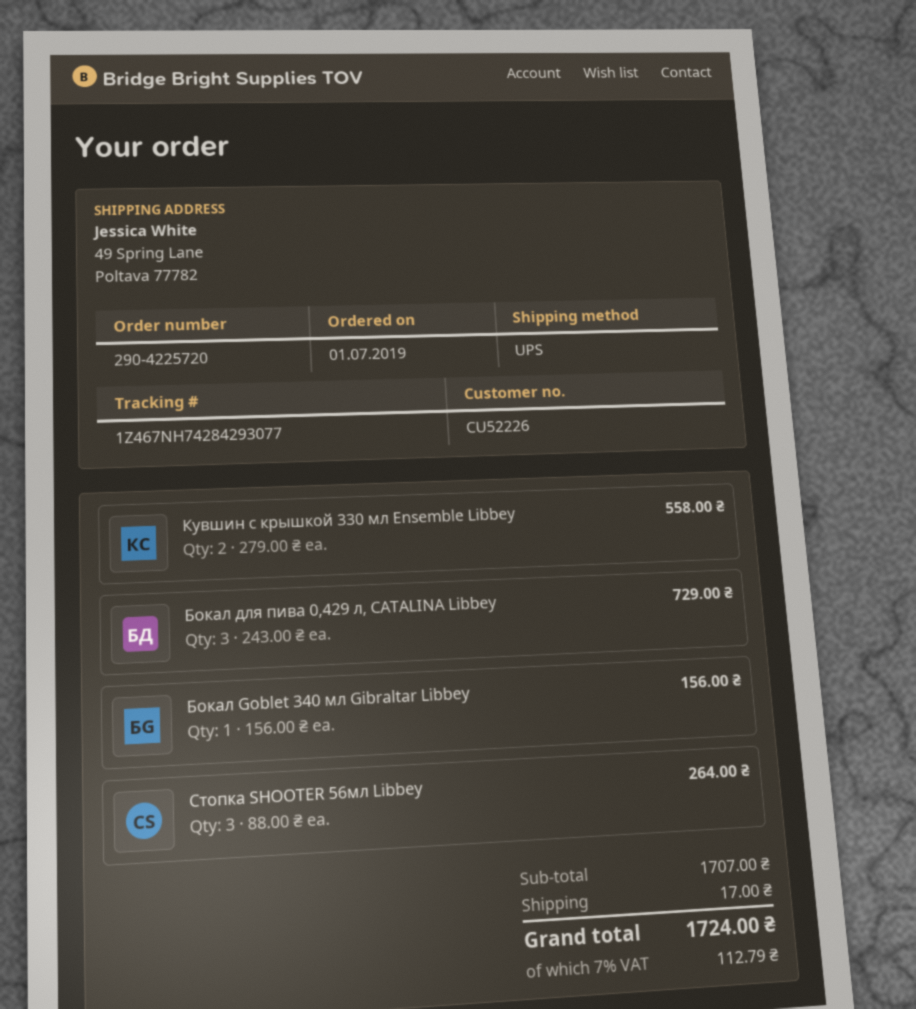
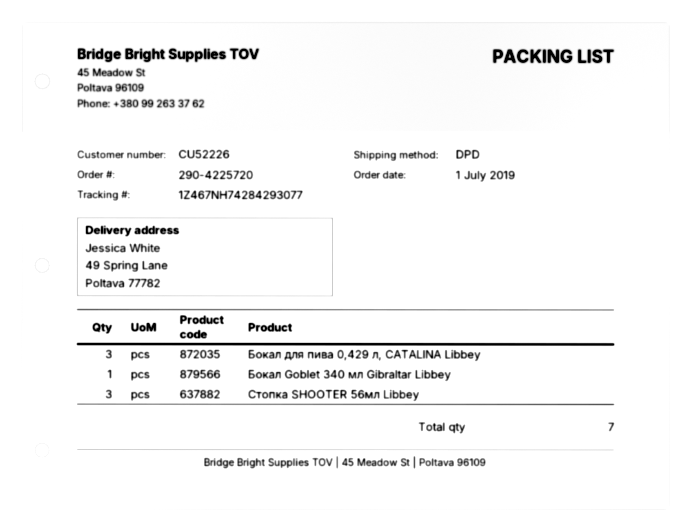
shipping method: UPS -> DPD
Кувшин с крышкой 330 мл Ensemble Libbey: 2 -> none

